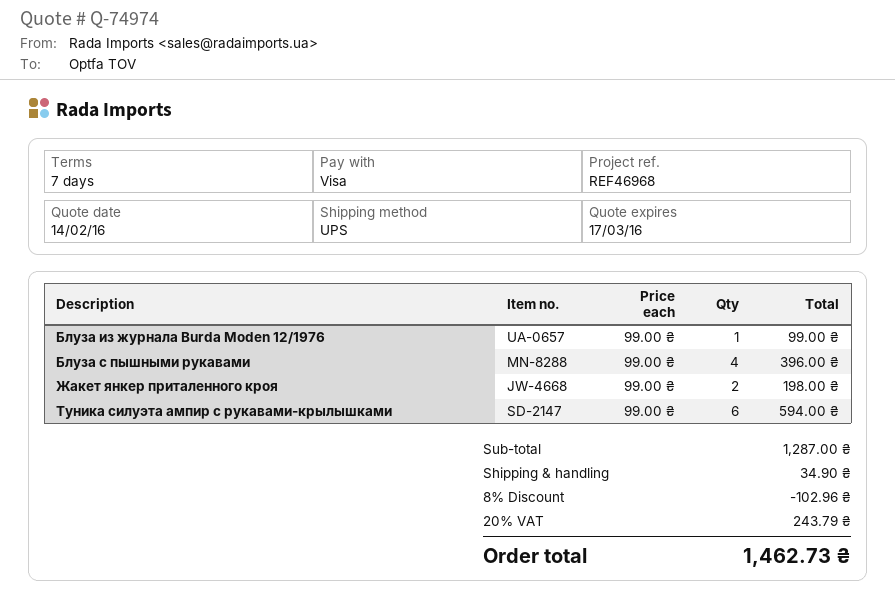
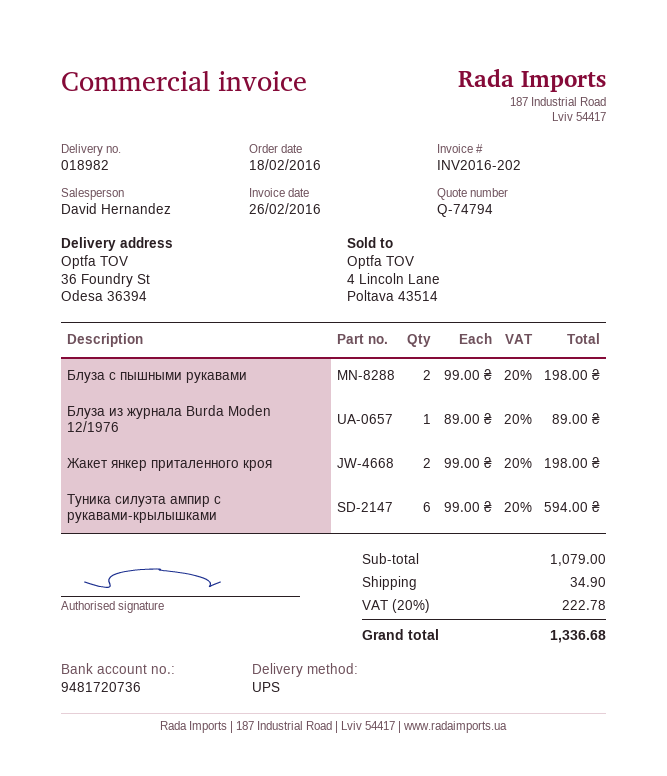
quote number: Q-74974 -> Q-74794
Блуза из журнала Burda Moden 12/1976: 1 x 99.00 = 99.00 -> 1 x 89.00 = 89.00
Блуза с пышными рукавами: 4 x 99.00 = 396.00 -> 2 x 99.00 = 198.00
subtotal: 1287.00 -> 1079.00
discount: 8% = 102.96 -> none
tax: 20% = 243.79 -> 20% = 222.78
total: 1462.73 -> 1336.68

